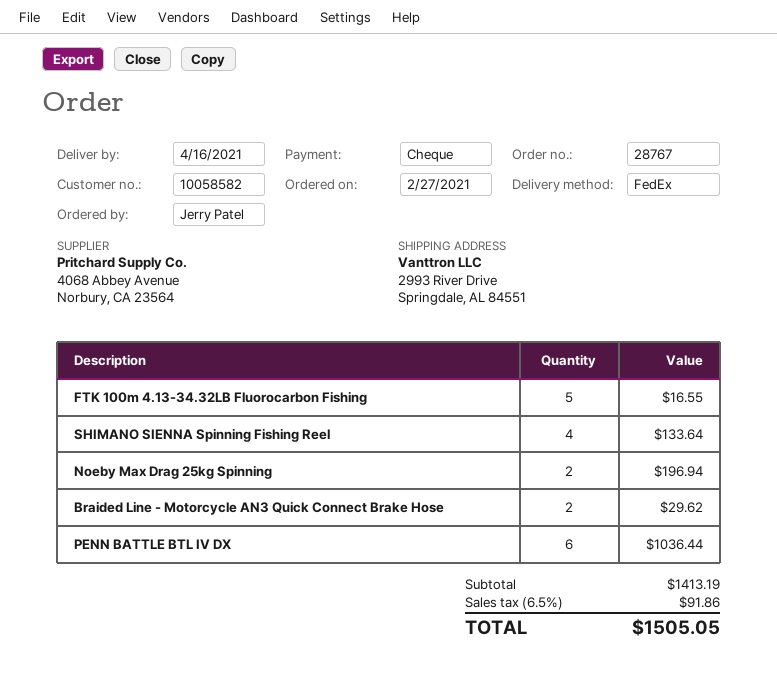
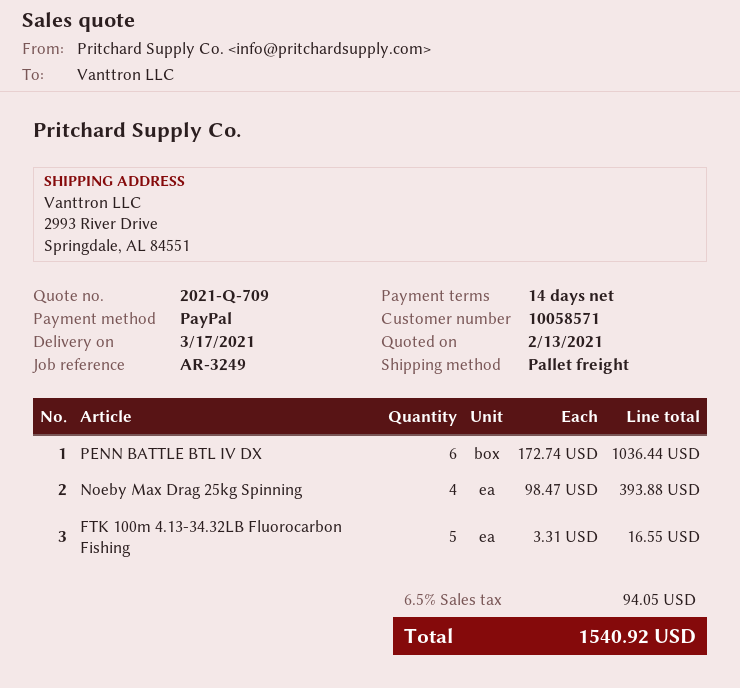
delivery date: 2021-04-16 -> 2021-03-17
customer number: 10058582 -> 10058571
payment method: cheque -> PayPal
shipping method: FedEx -> pallet freight
SHIMANO SIENNA Spinning Fishing Reel: 4 for 133.64 -> none
Noeby Max Drag 25kg Spinning: 2 for 196.94 -> 4 for 393.88
Braided Line - Motorcycle AN3 Quick Connect Brake Hose: 2 for 29.62 -> none
tax: 6.5% = 91.86 -> 6.5% = 94.05
total: 1505.05 -> 1540.92

